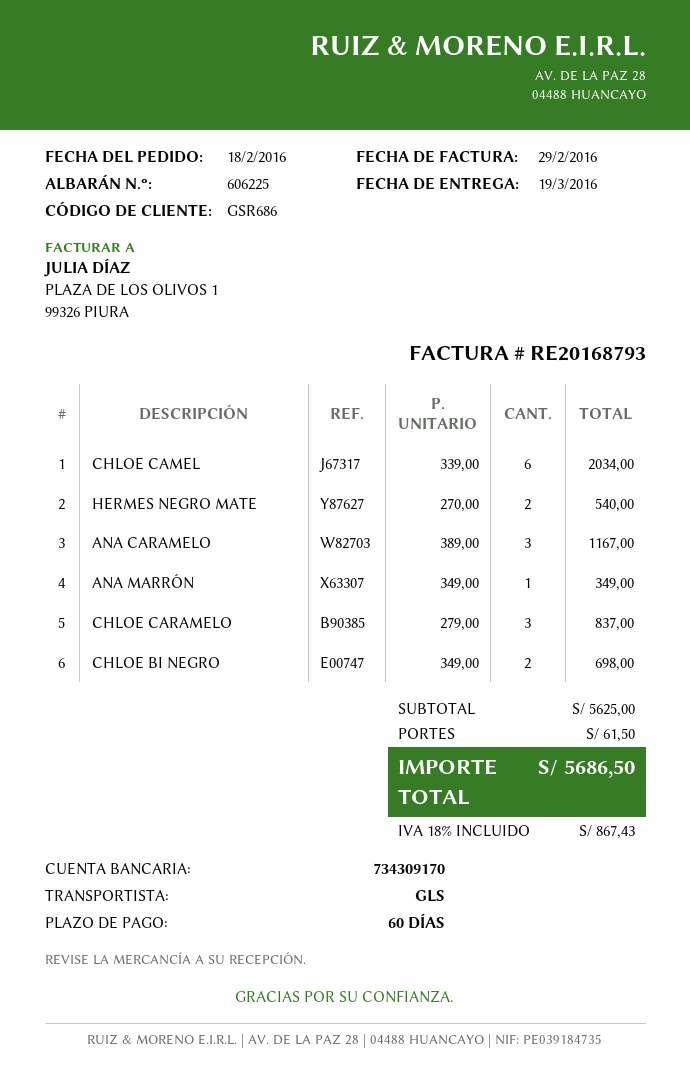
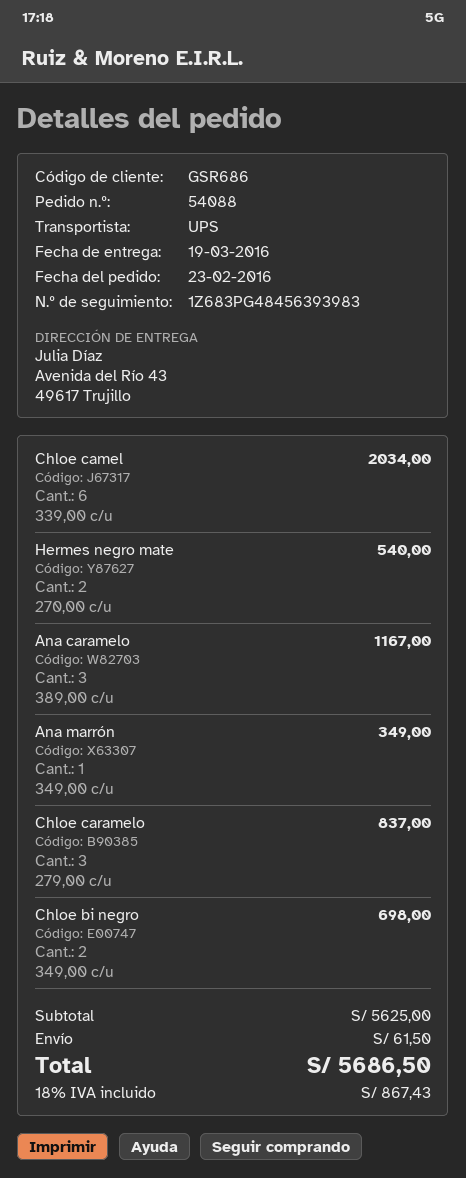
order date: 2016-02-18 -> 2016-02-23
shipping method: GLS -> UPS

